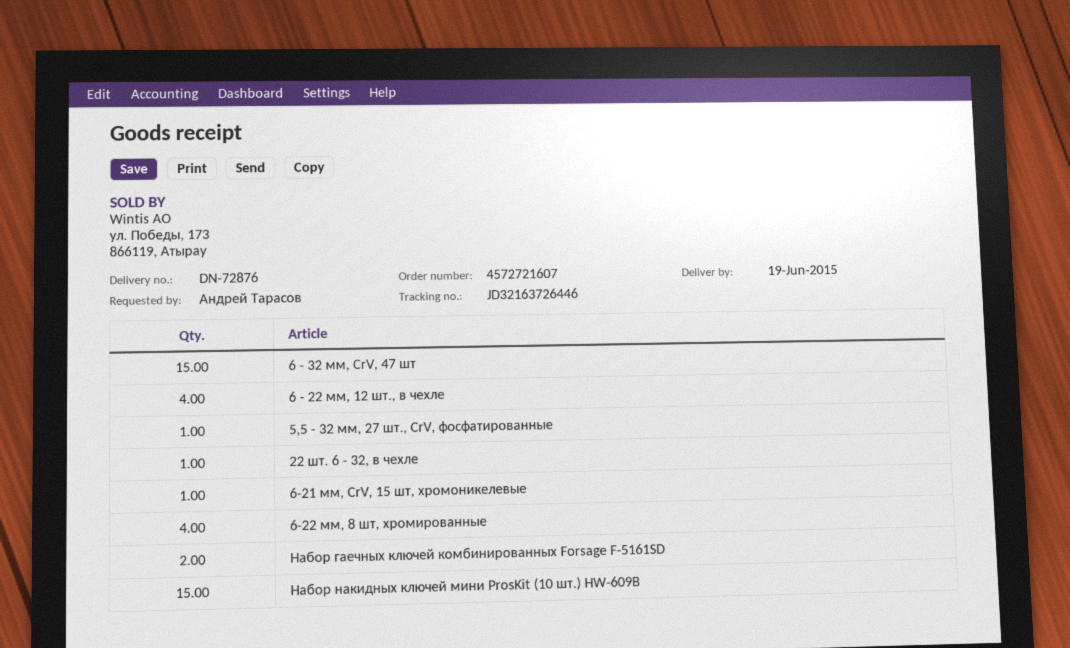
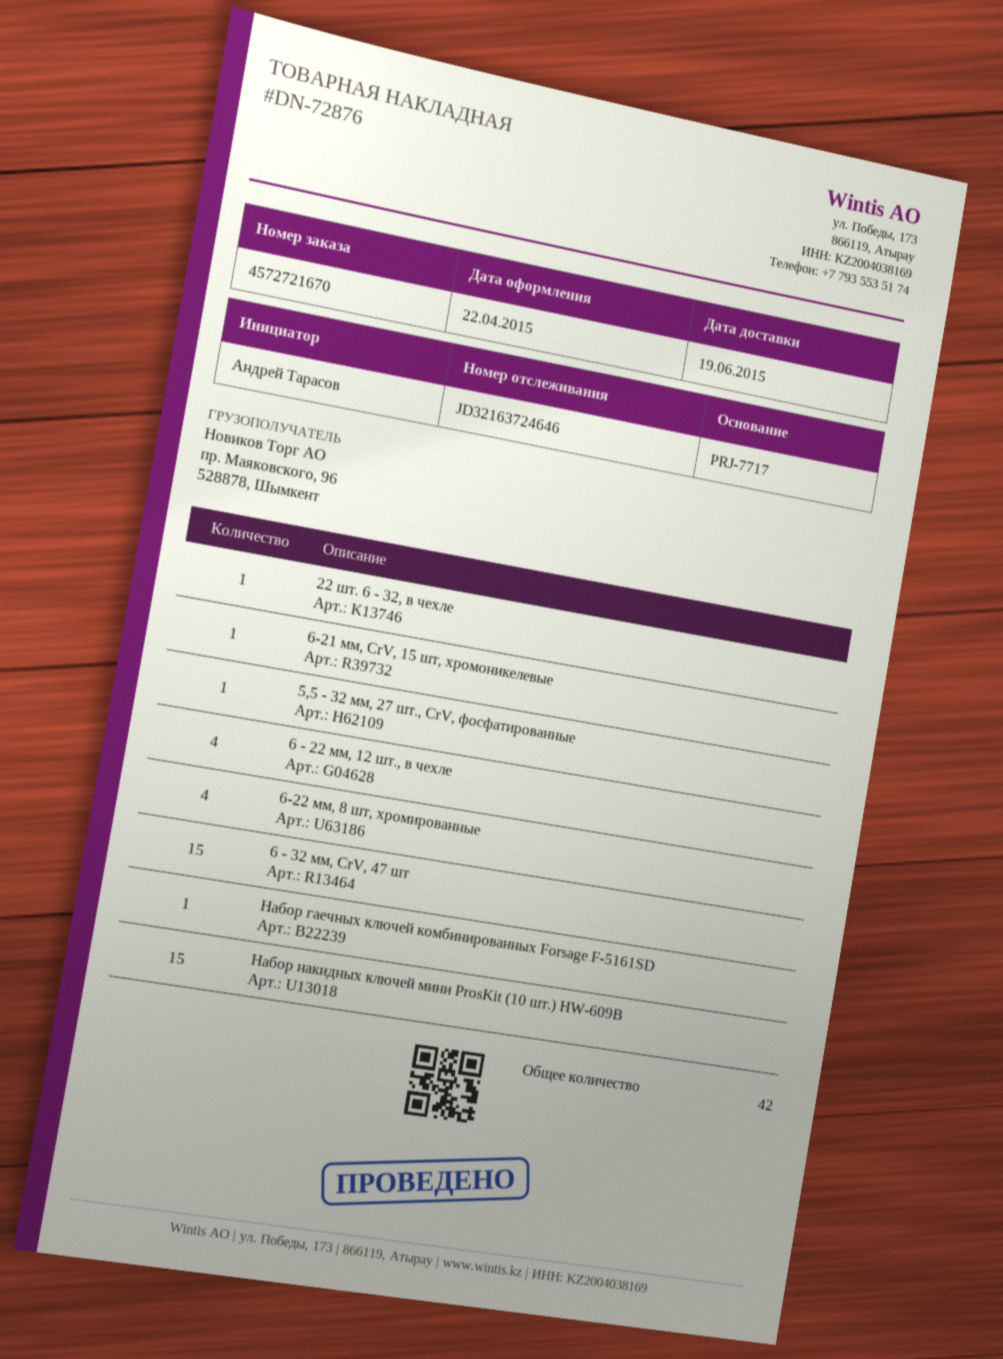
order number: 4572721607 -> 4572721670
tracking number: JD32163726446 -> JD32163724646
Набор гаечных ключей комбинированных Forsage F-5161SD: 2 -> 1

